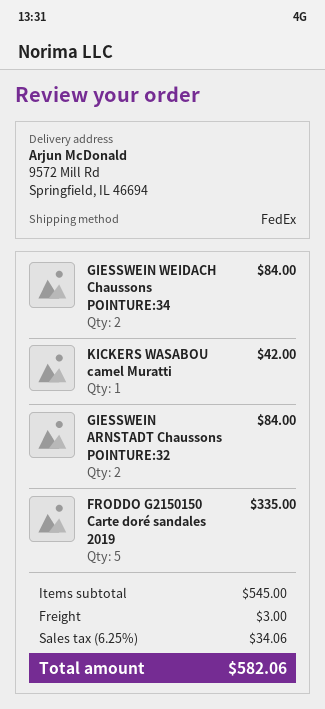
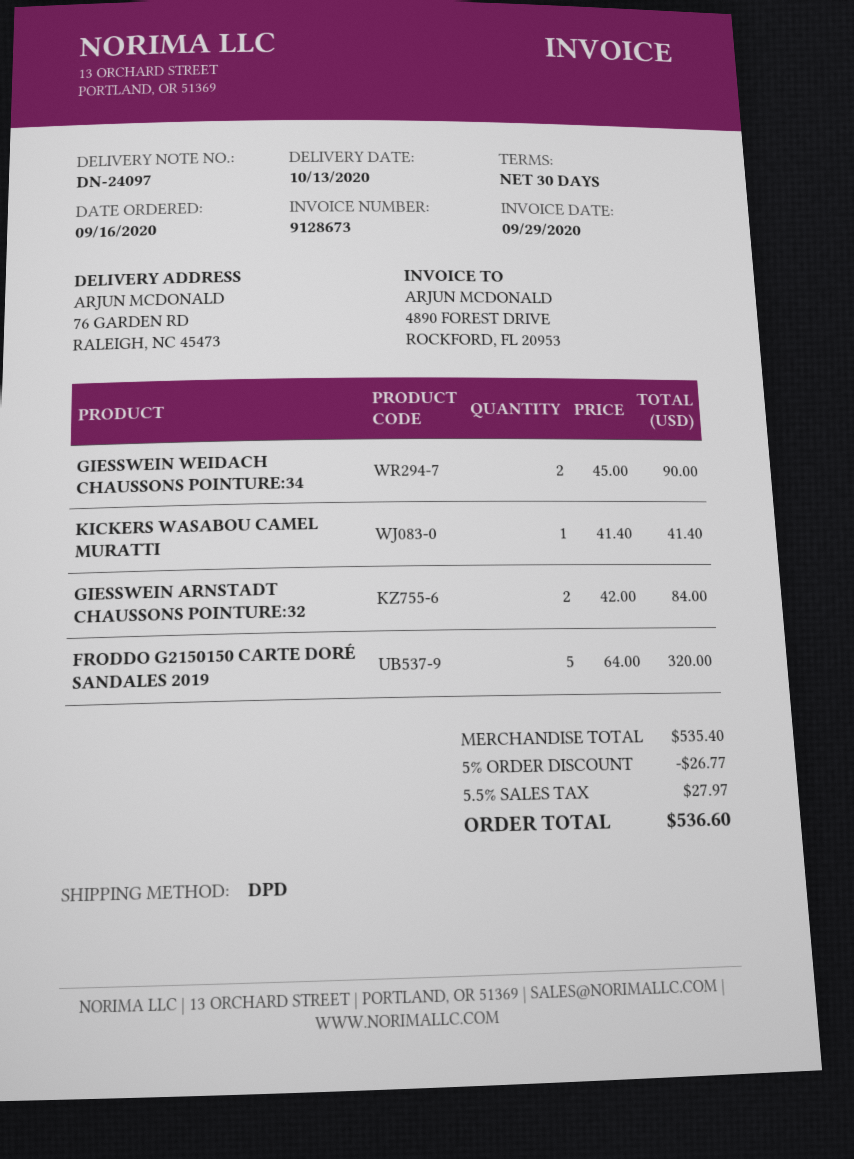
shipping method: FedEx -> DPD
ship to: 9572 Mill Rd, Springfield, IL 46694 -> 76 GARDEN RD, RALEIGH, NC 45473
GIESSWEIN WEIDACH Chaussons POINTURE:34: 2 for 84.00 -> 2 for 90.00
KICKERS WASABOU camel Muratti: 1 for 42.00 -> 1 for 41.40
FRODDO G2150150 Carte doré sandales 2019: 5 for 335.00 -> 5 for 320.00
subtotal: 545.00 -> 535.40
discount: none -> 5% = 26.77
shipping: 3.00 -> none
tax: 6.25% = 34.06 -> 5.5% = 27.97
total: 582.06 -> 536.60

